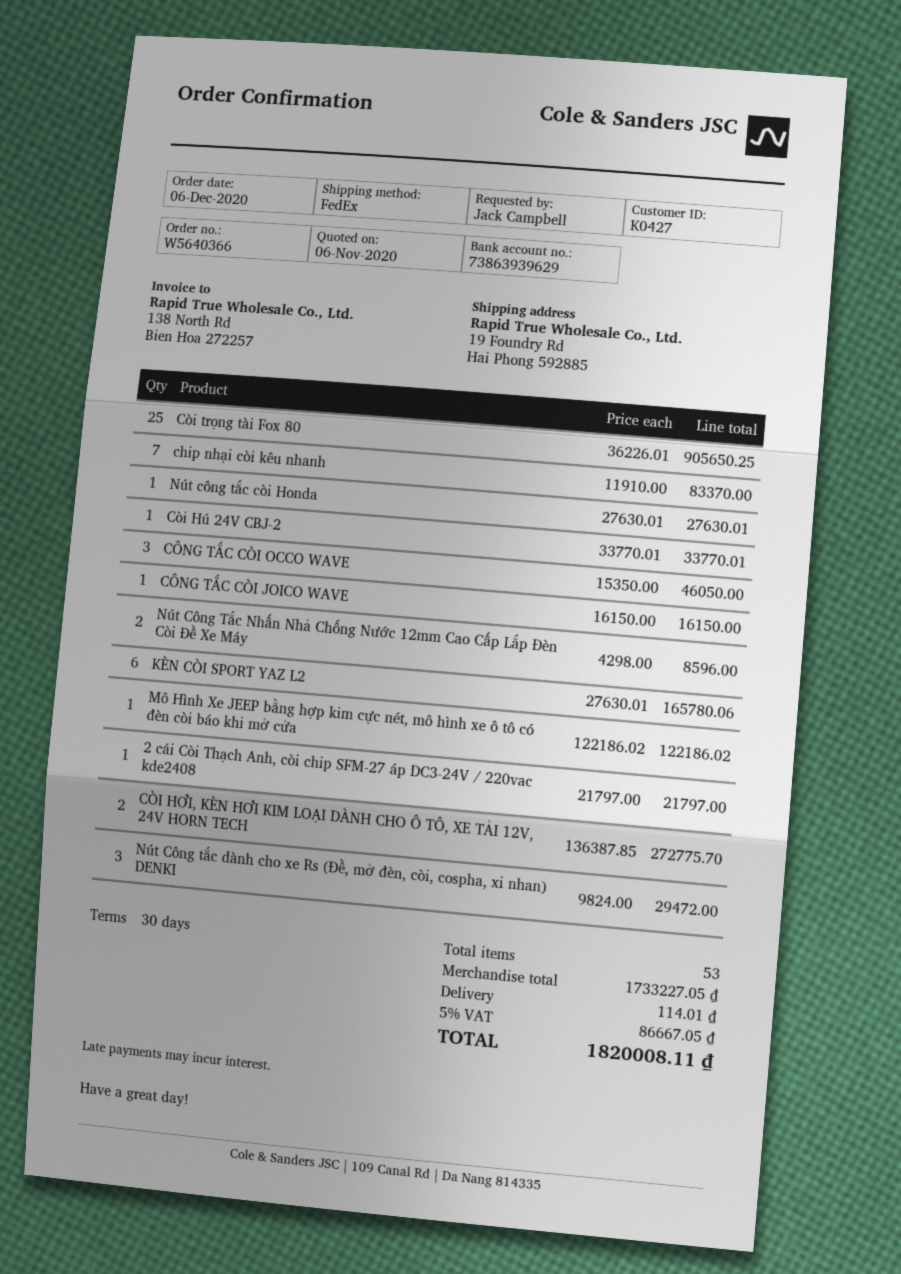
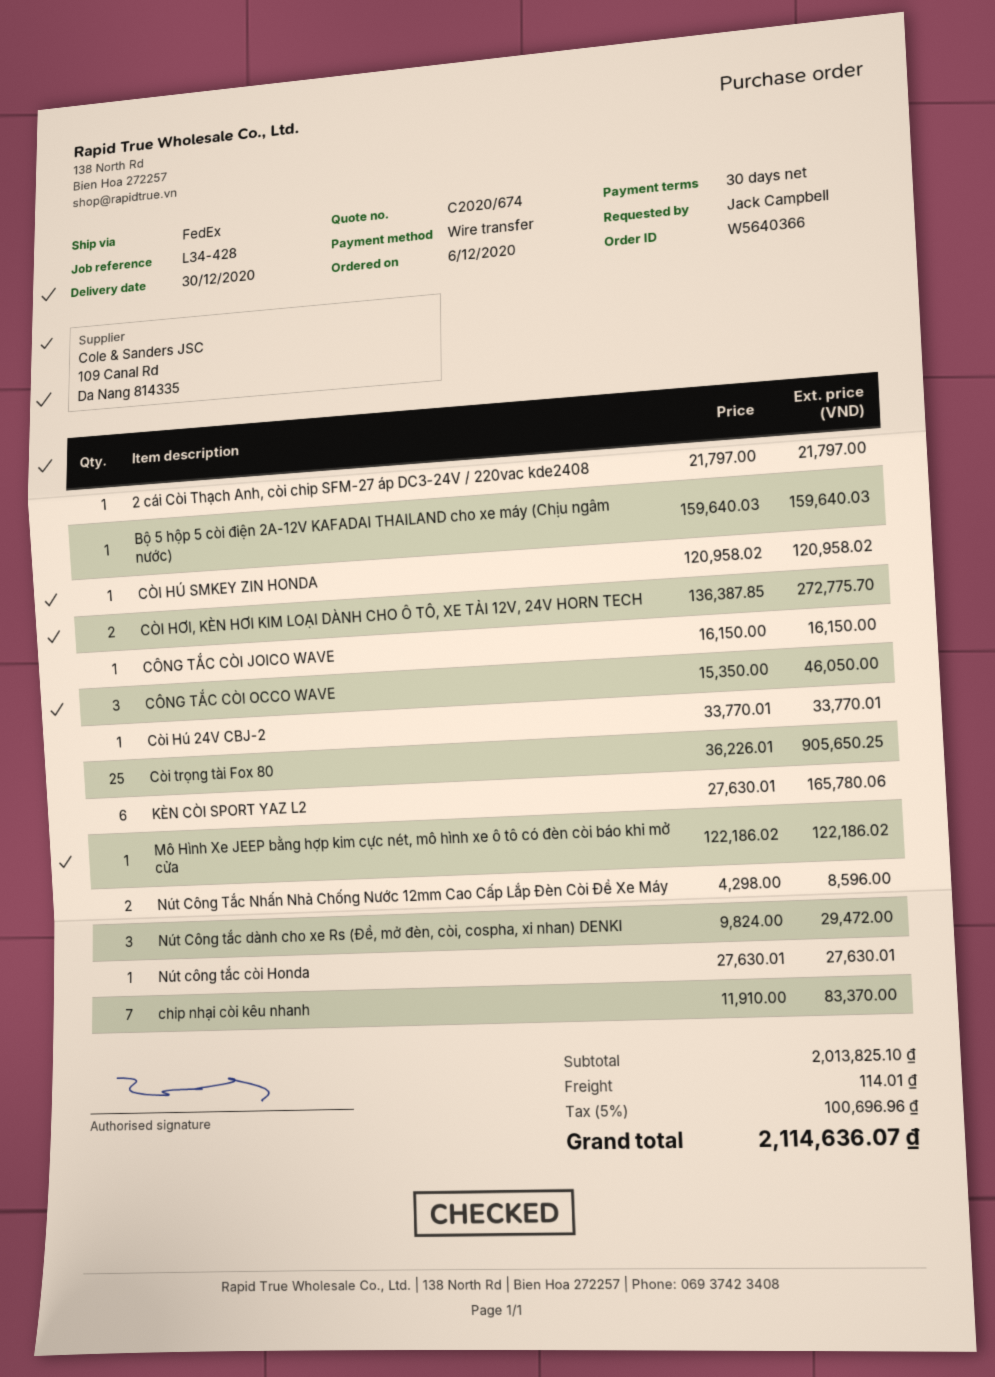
Bộ 5 hộp 5 còi điện 2A-12V KAFADAI THAILAND cho xe máy (Chịu ngâm nước): none -> 1 x 159640.03 = 159640.03
CÒI HÚ SMKEY ZIN HONDA: none -> 1 x 120958.02 = 120958.02
subtotal: 1733227.05 -> 2013825.10
tax: 5% = 86667.05 -> 5% = 100696.96
total: 1820008.11 -> 2114636.07

